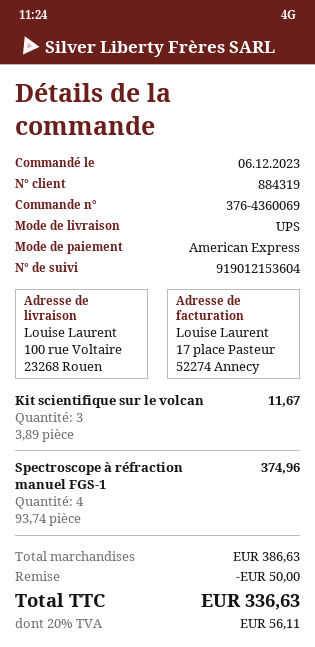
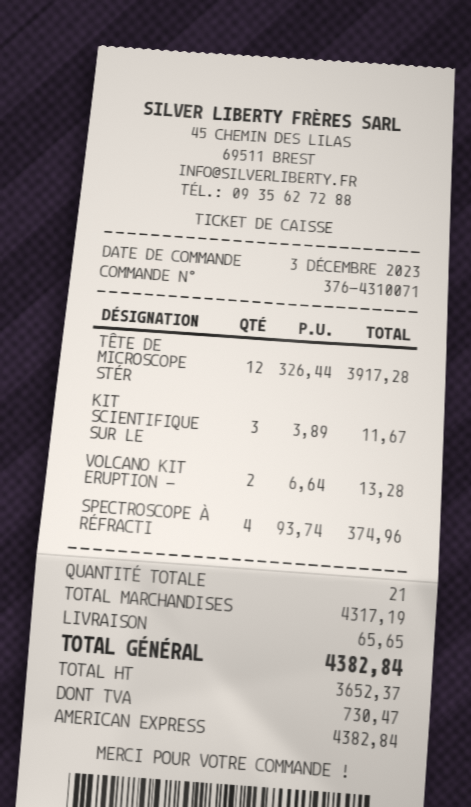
order number: 376-4360069 -> 376-4310071
order date: 2023-12-06 -> 2023-12-03
TÊTE DE MICROSCOPE STÉR: none -> 12 x 326.44 = 3917.28
VOLCANO KIT ERUPTION -: none -> 2 x 6.64 = 13.28
subtotal: 386.63 -> 4317.19
discount: 50.00 -> none
shipping: none -> 65.65
tax: 56.11 -> 730.47
total: 336.63 -> 4382.84

